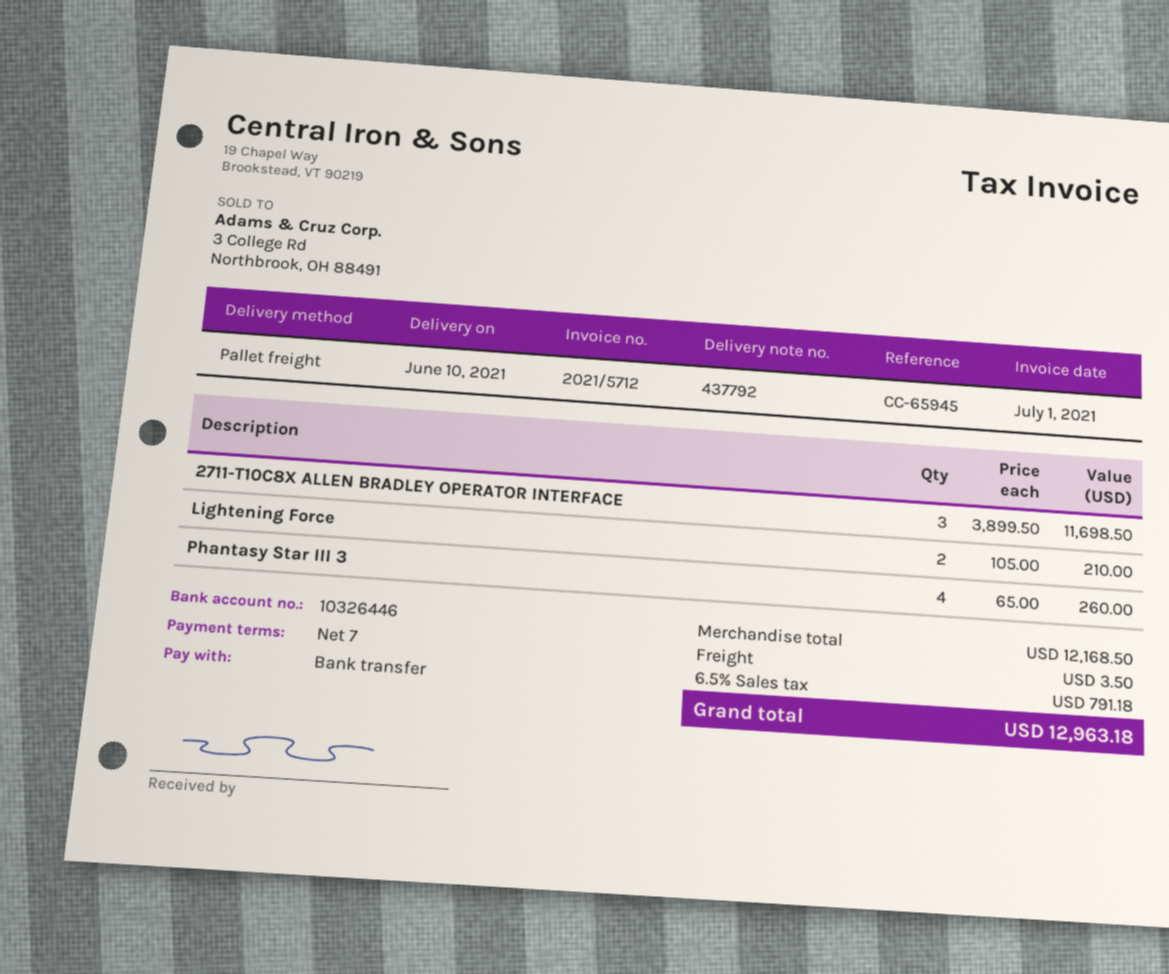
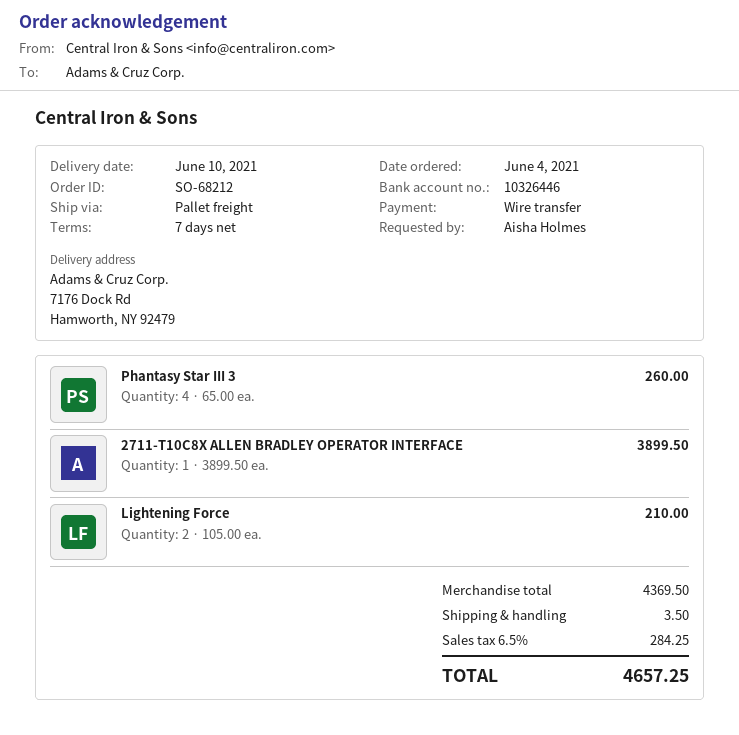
2711-T10C8X ALLEN BRADLEY OPERATOR INTERFACE: 3 x 3899.50 = 11698.50 -> 1 x 3899.50 = 3899.50
subtotal: 12168.50 -> 4369.50
tax: 6.5% = 791.18 -> 6.5% = 284.25
total: 12963.18 -> 4657.25

